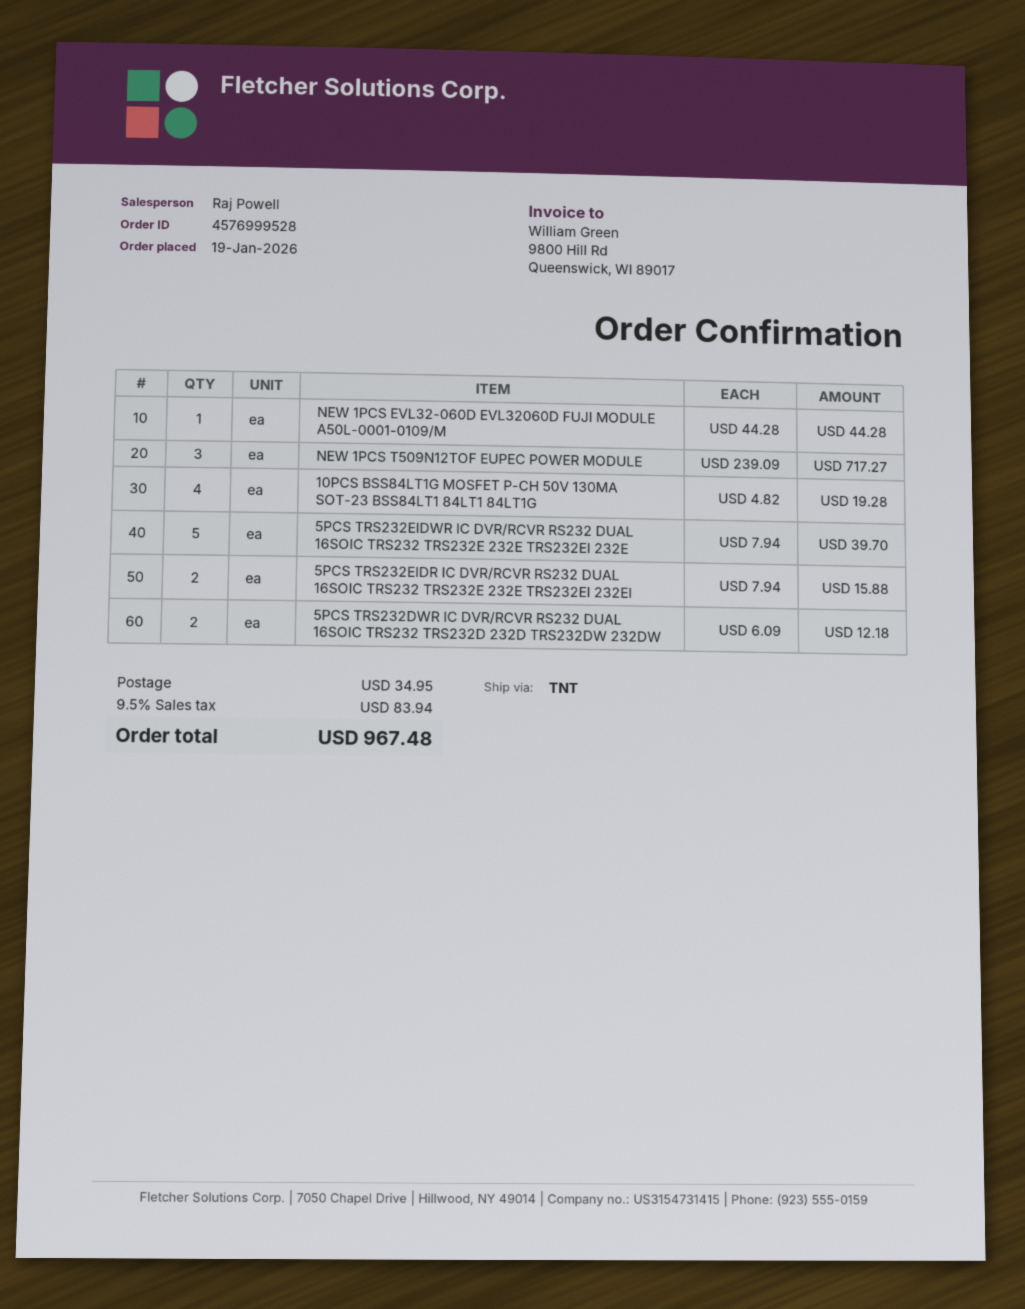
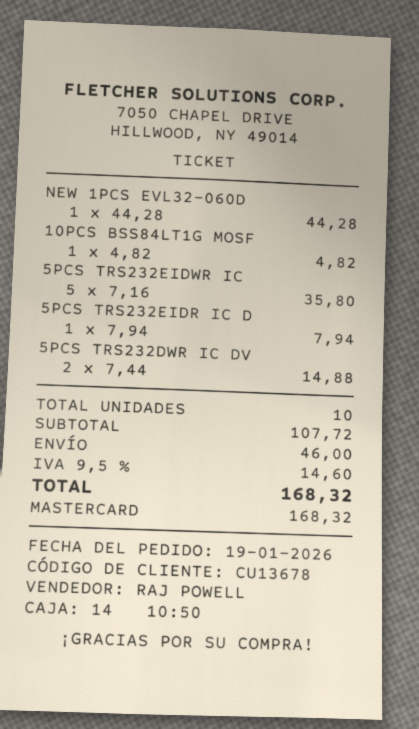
NEW 1PCS T509N12TOF EUPEC POWER MODULE: 3 x 239.09 = 717.27 -> none
10PCS BSS84LT1G MOSFET P-CH 50V 130MA SOT-23 BSS84LT1 84LT1 84LT1G: 4 x 4.82 = 19.28 -> 1 x 4.82 = 4.82
5PCS TRS232EIDWR IC DVR/RCVR RS232 DUAL 16SOIC TRS232 TRS232E 232E TRS232EI 232E: 5 x 7.94 = 39.70 -> 5 x 7.16 = 35.80
5PCS TRS232EIDR IC DVR/RCVR RS232 DUAL 16SOIC TRS232 TRS232E 232E TRS232EI 232EI: 2 x 7.94 = 15.88 -> 1 x 7.94 = 7.94
5PCS TRS232DWR IC DVR/RCVR RS232 DUAL 16SOIC TRS232 TRS232D 232D TRS232DW 232DW: 2 x 6.09 = 12.18 -> 2 x 7.44 = 14.88
shipping: 34.95 -> 46.00
tax: 9.5% = 83.94 -> 9.5% = 14.60
total: 967.48 -> 168.32

